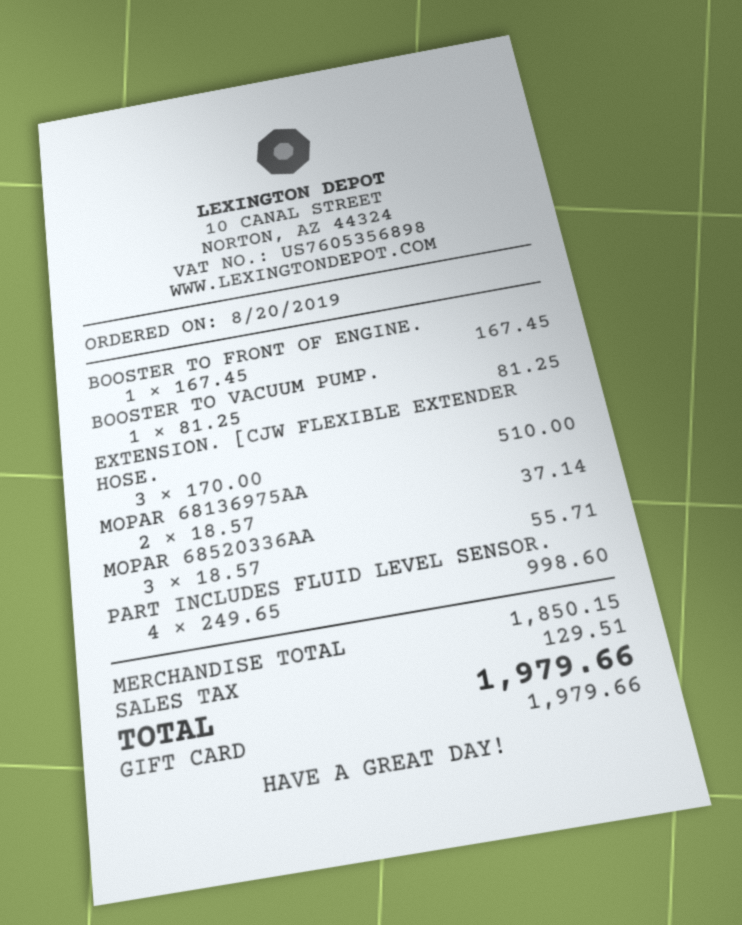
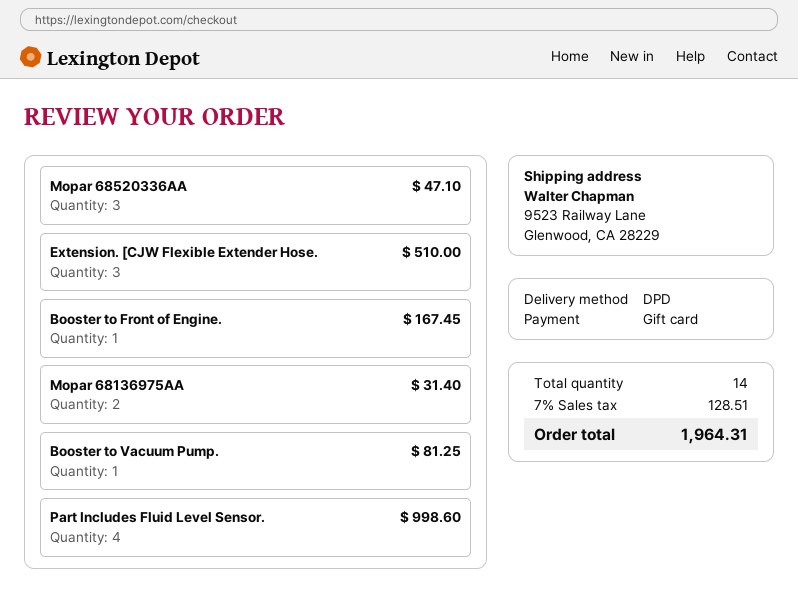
MOPAR 68136975AA: 2 for 37.14 -> 2 for 31.40
MOPAR 68520336AA: 3 for 55.71 -> 3 for 47.10
tax: 129.51 -> 128.51
total: 1979.66 -> 1964.31

